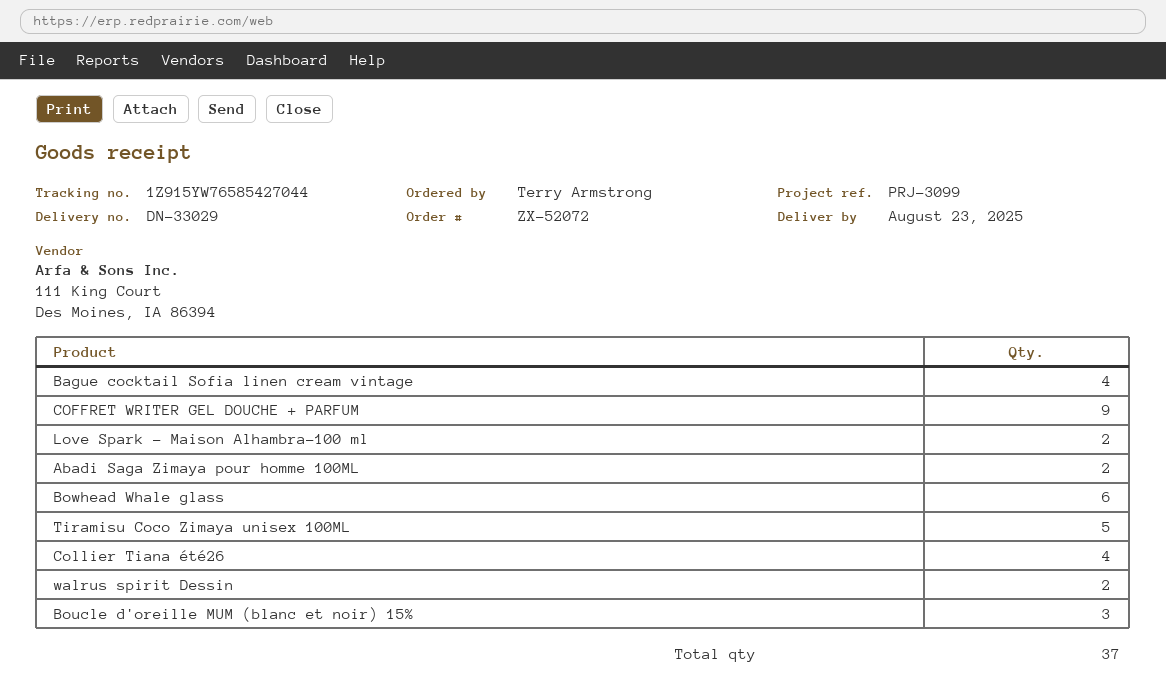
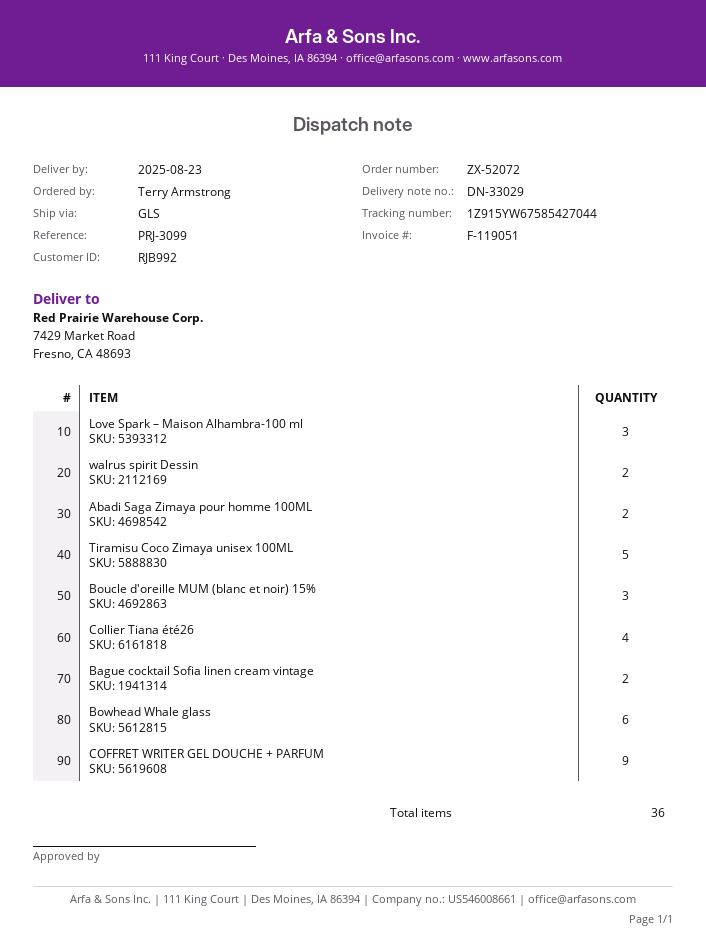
tracking number: 1Z915YW76585427044 -> 1Z915YW67585427044
Bague cocktail Sofia linen cream vintage: 4 -> 2
Love Spark – Maison Alhambra-100 ml: 2 -> 3
total quantity: 37 -> 36

